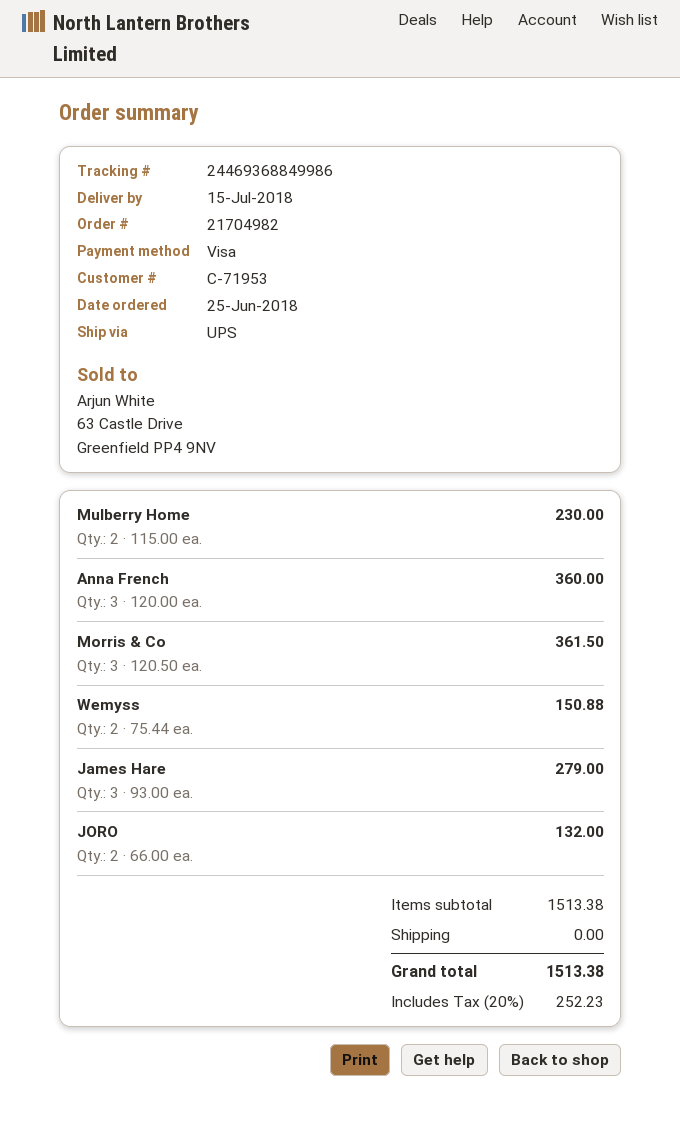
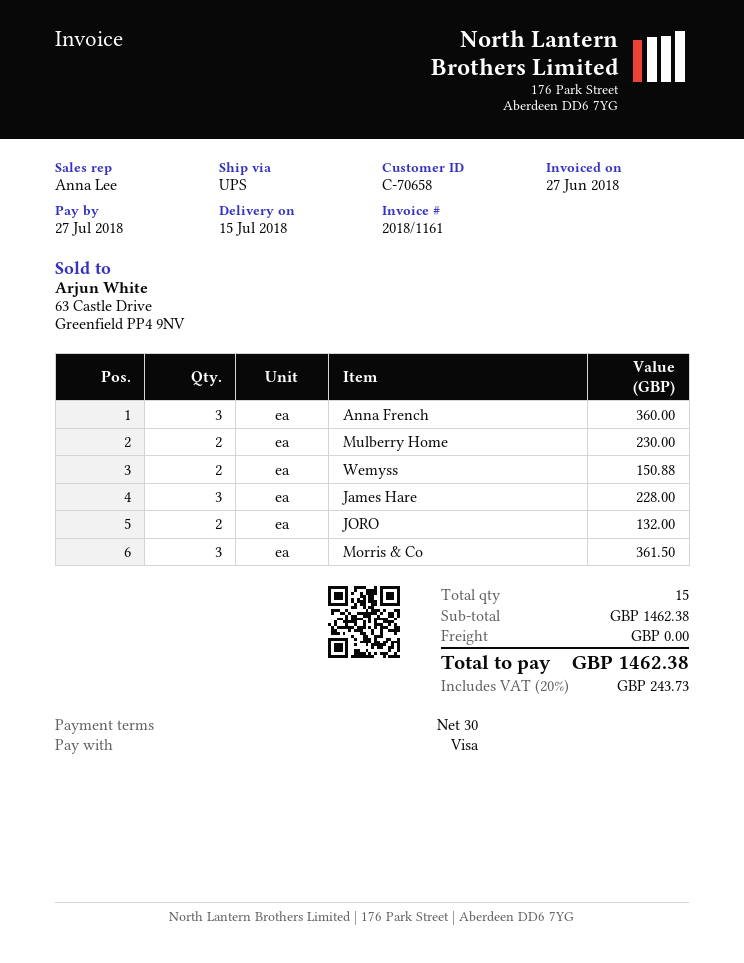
customer number: C-71953 -> C-70658
James Hare: 3 for 279.00 -> 3 for 228.00
subtotal: 1513.38 -> 1462.38
tax: 20% = 252.23 -> 20% = 243.73
total: 1513.38 -> 1462.38

